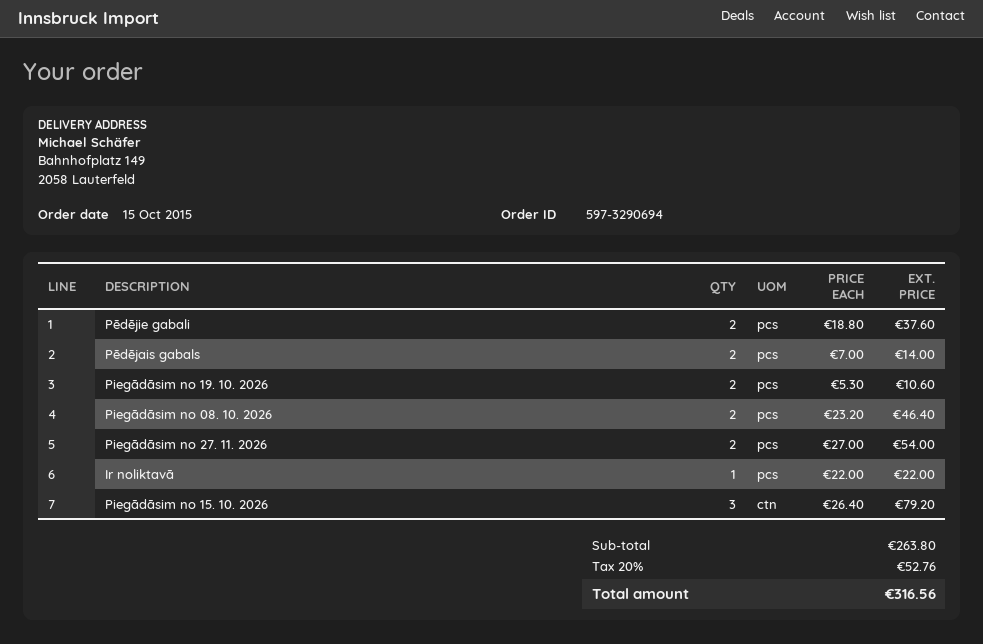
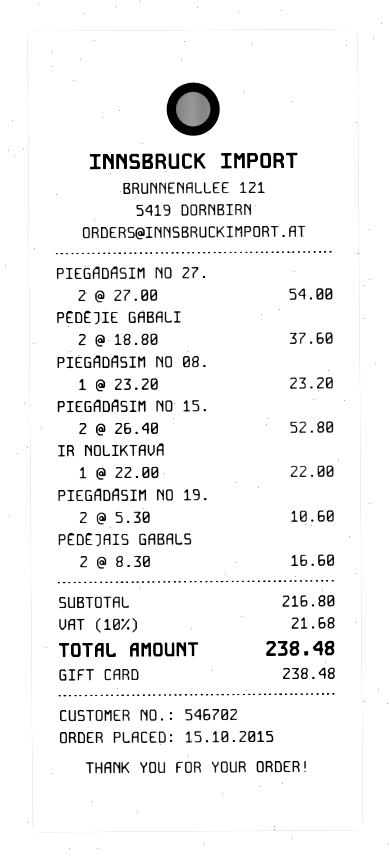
Pēdējais gabals: 2 x 7.00 = 14.00 -> 2 x 8.30 = 16.60
Piegādāsim no 08. 10. 2026: 2 x 23.20 = 46.40 -> 1 x 23.20 = 23.20
Piegādāsim no 15. 10. 2026: 3 x 26.40 = 79.20 -> 2 x 26.40 = 52.80
subtotal: 263.80 -> 216.80
tax: 20% = 52.76 -> 10% = 21.68
total: 316.56 -> 238.48

